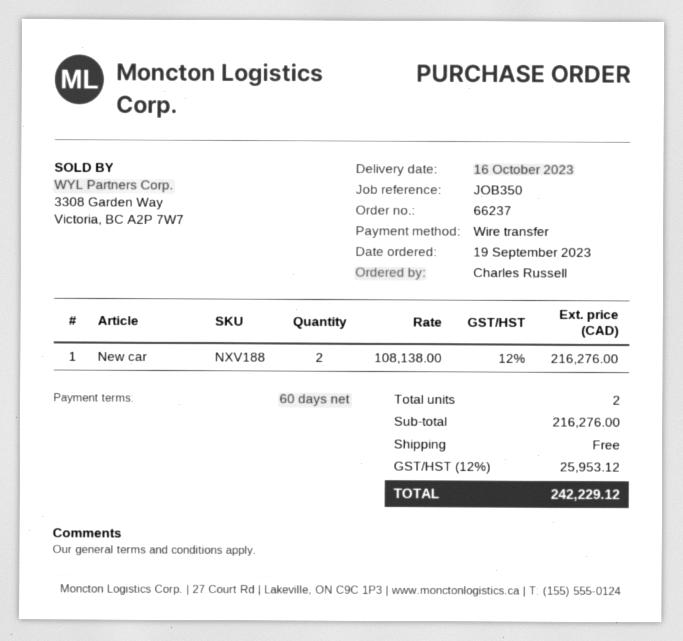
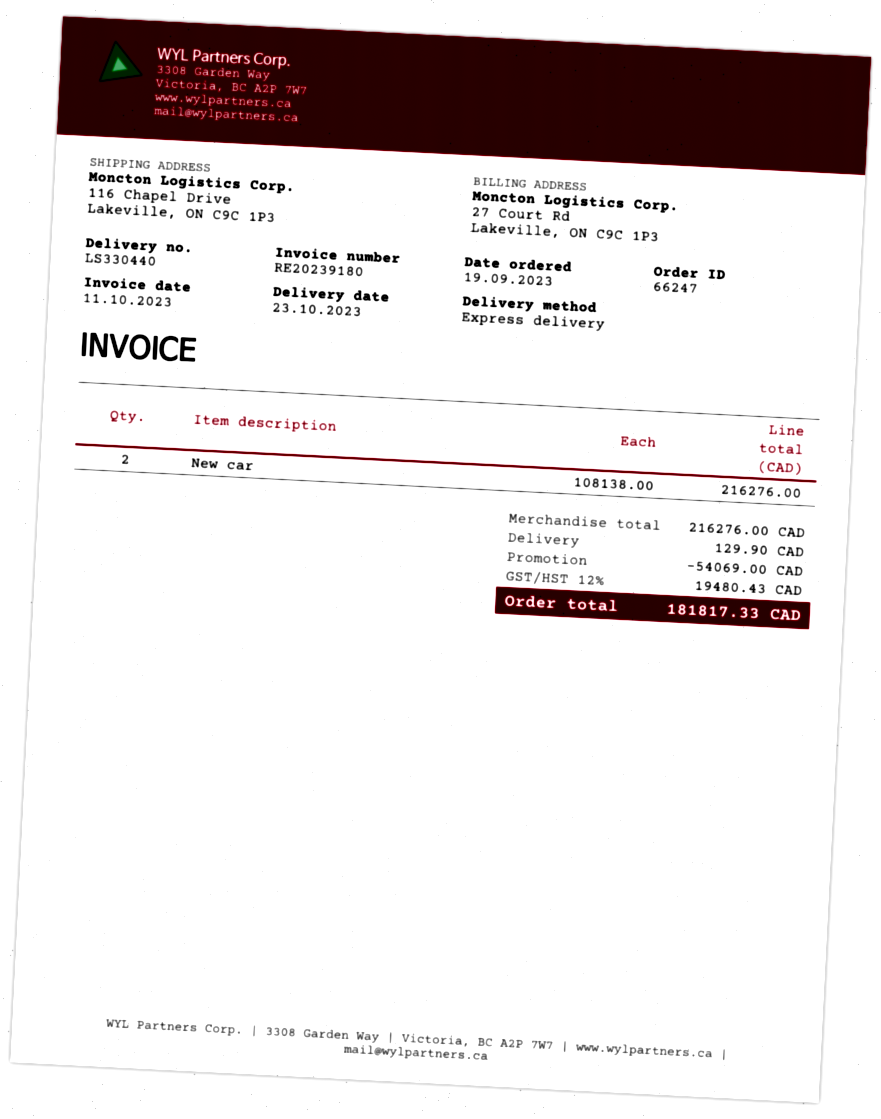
order number: 66237 -> 66247
delivery date: 2023-10-16 -> 2023-10-23
discount: none -> 54069.00
shipping: 0.00 -> 129.90
tax: 12% = 25953.12 -> 12% = 19480.43
total: 242229.12 -> 181817.33

